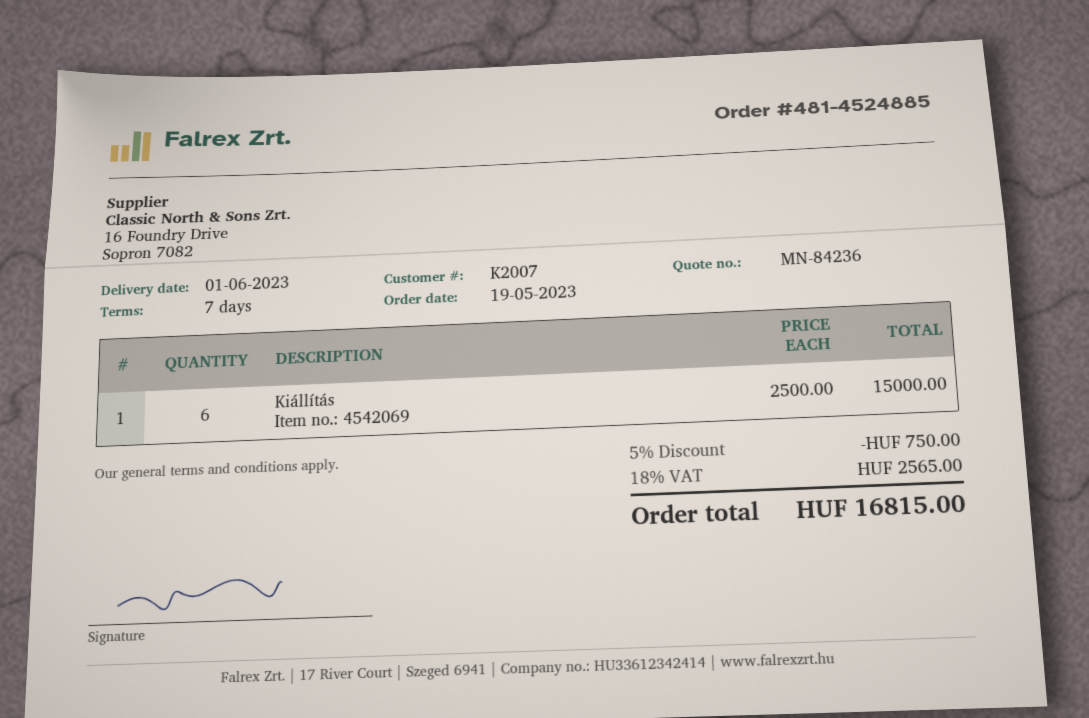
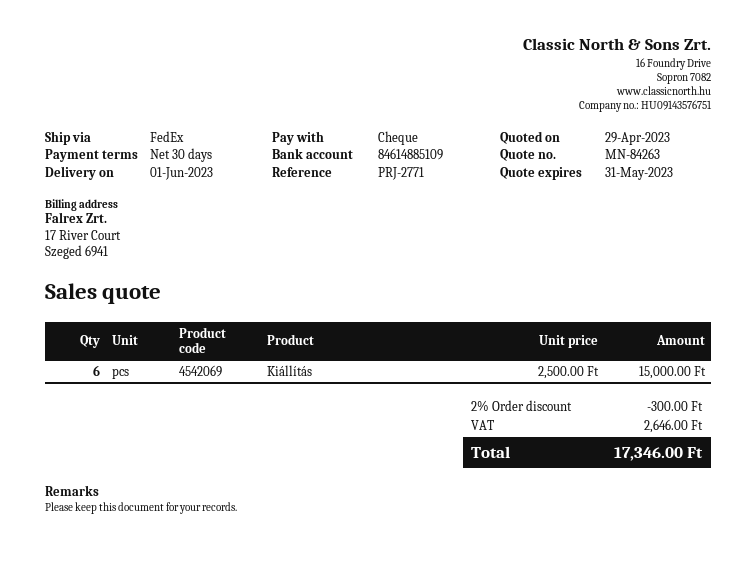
quote number: MN-84236 -> MN-84263
payment terms: 7 days -> 30 days
discount: 5% = 750.00 -> 2% = 300.00
tax: 2565.00 -> 2646.00
total: 16815.00 -> 17346.00

